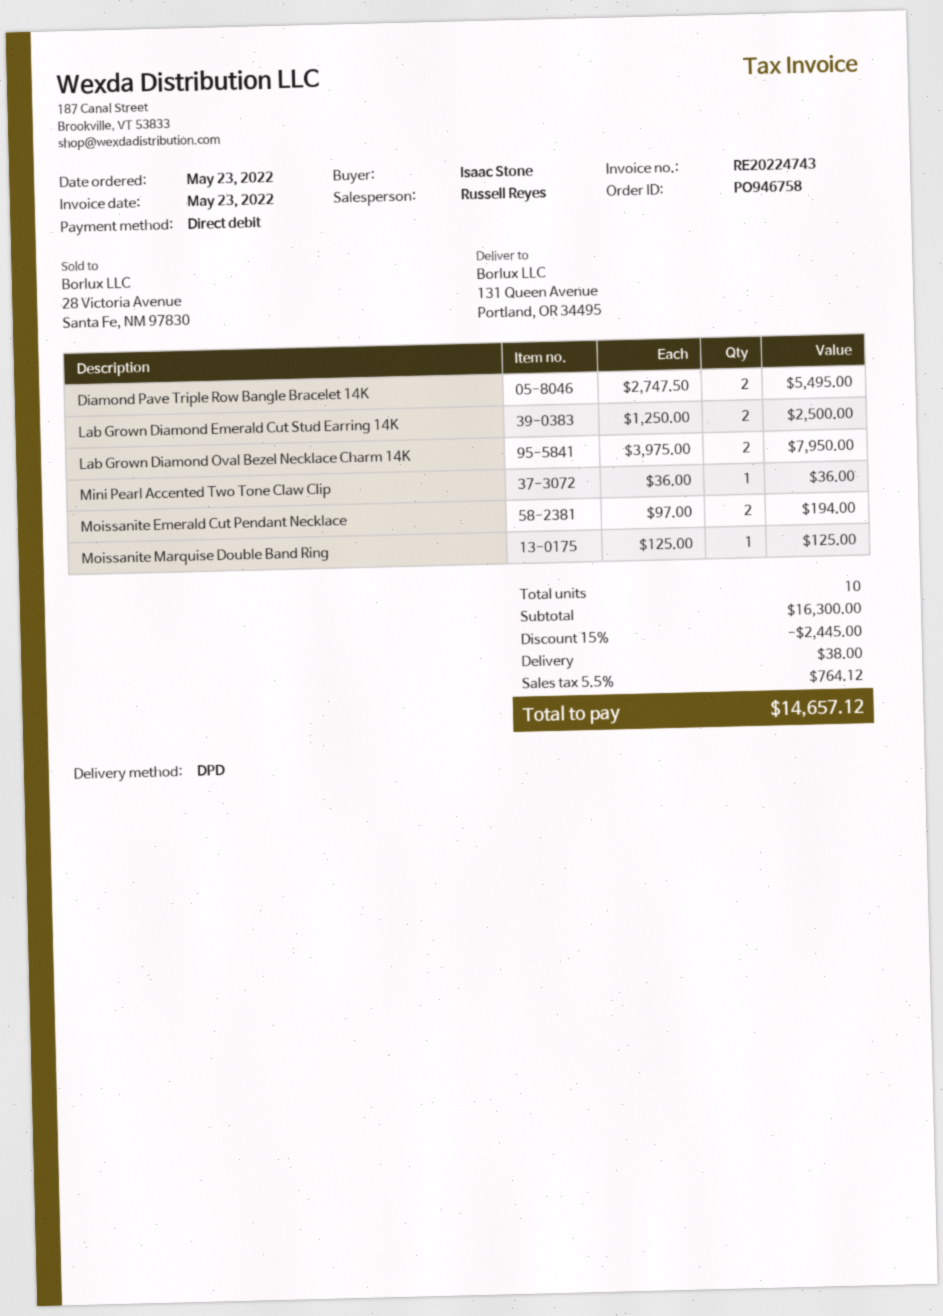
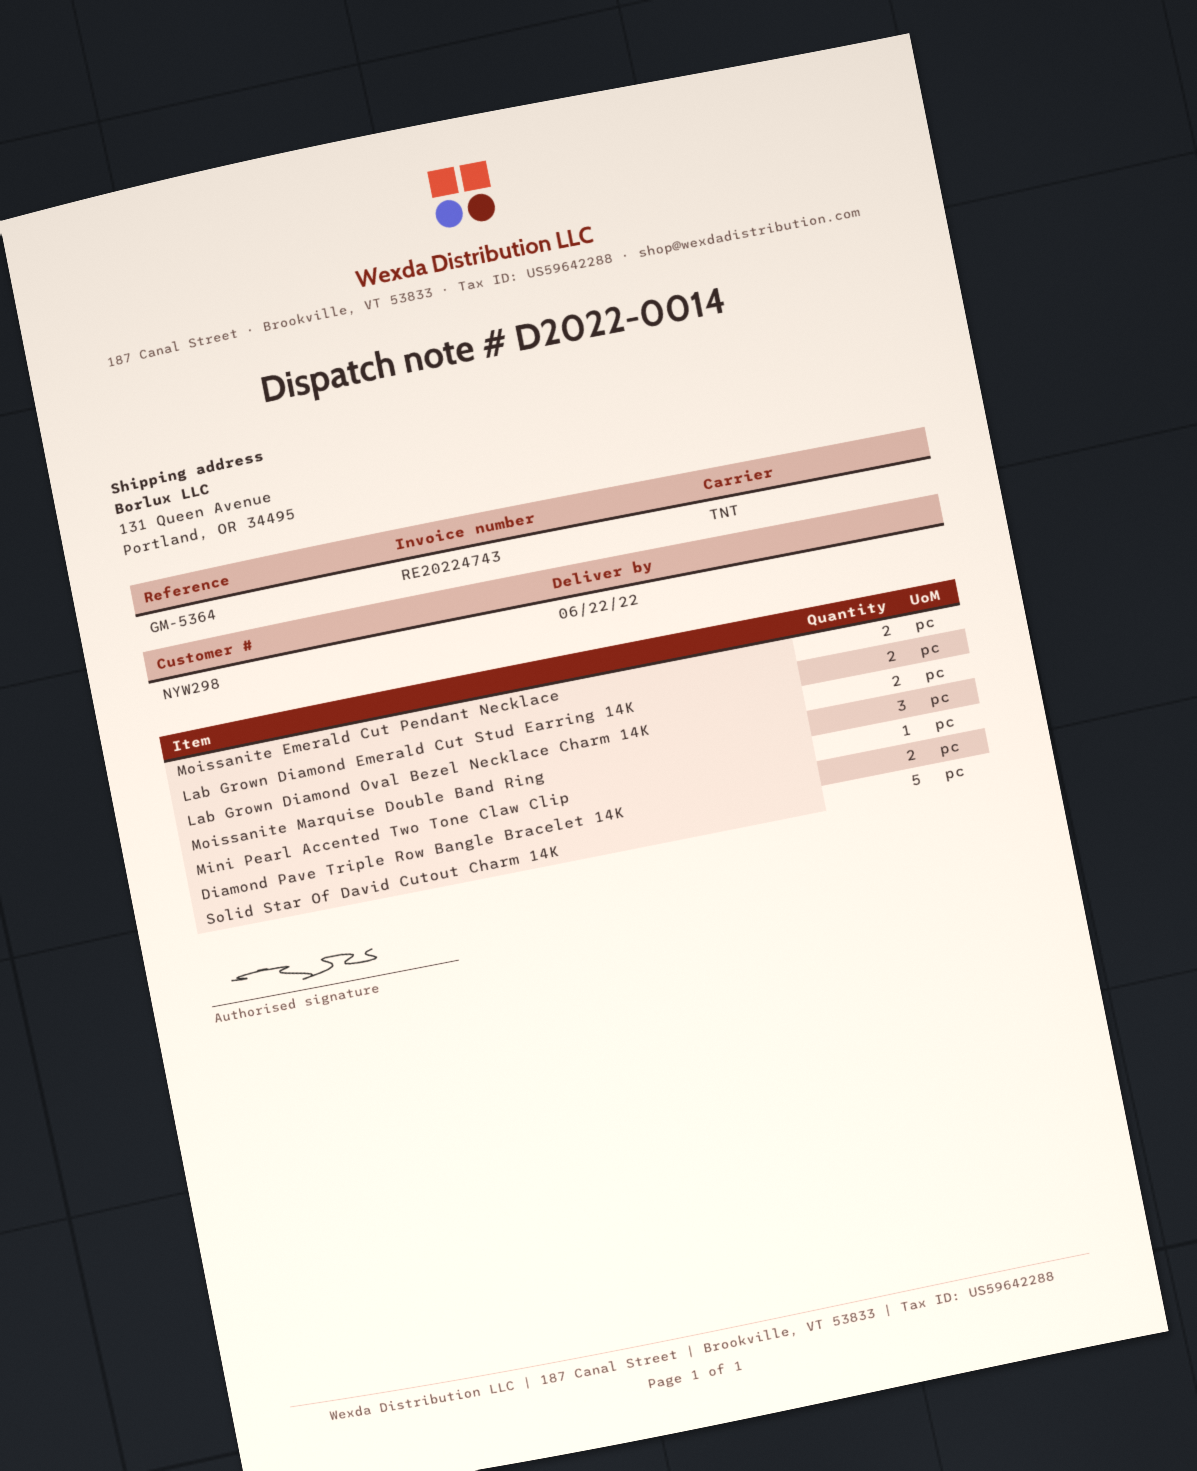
shipping method: DPD -> TNT
Moissanite Marquise Double Band Ring: 1 -> 3
Solid Star Of David Cutout Charm 14K: none -> 5

